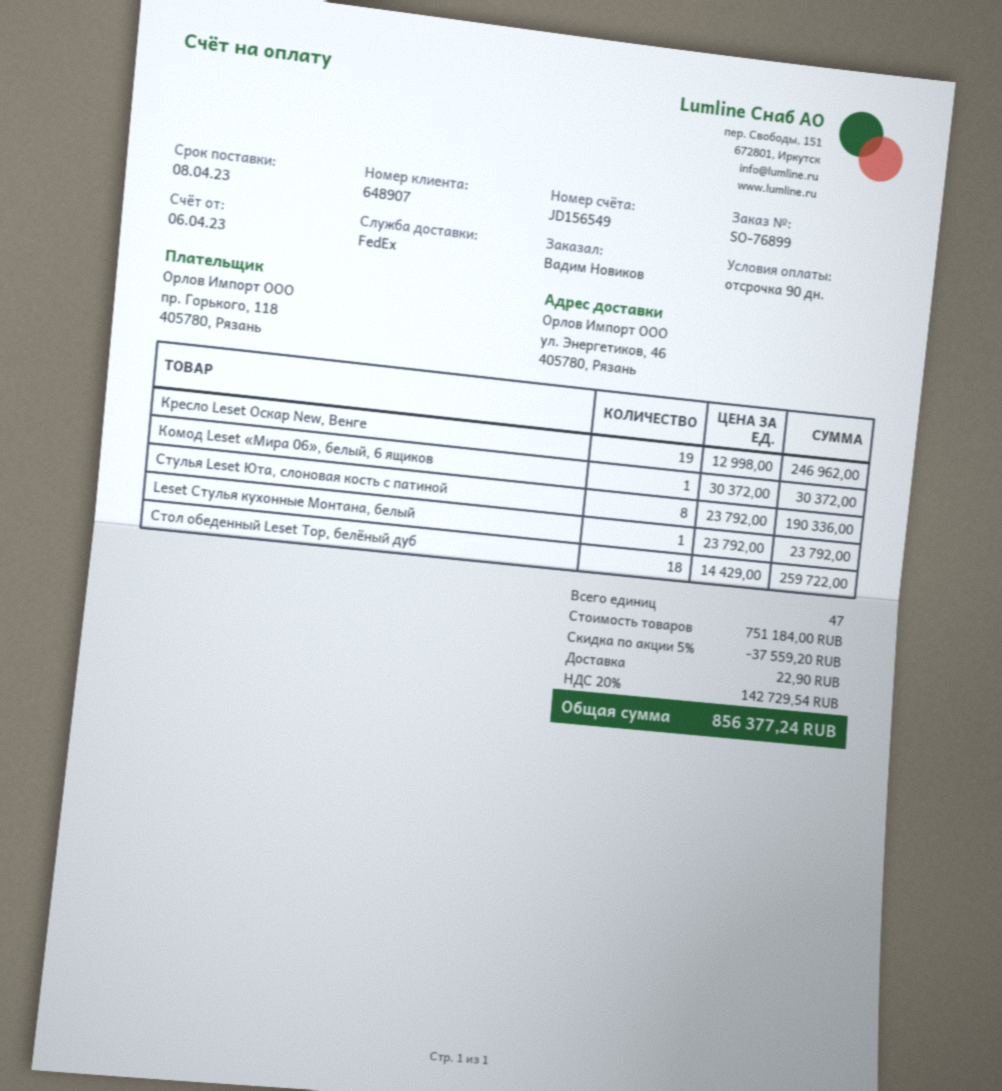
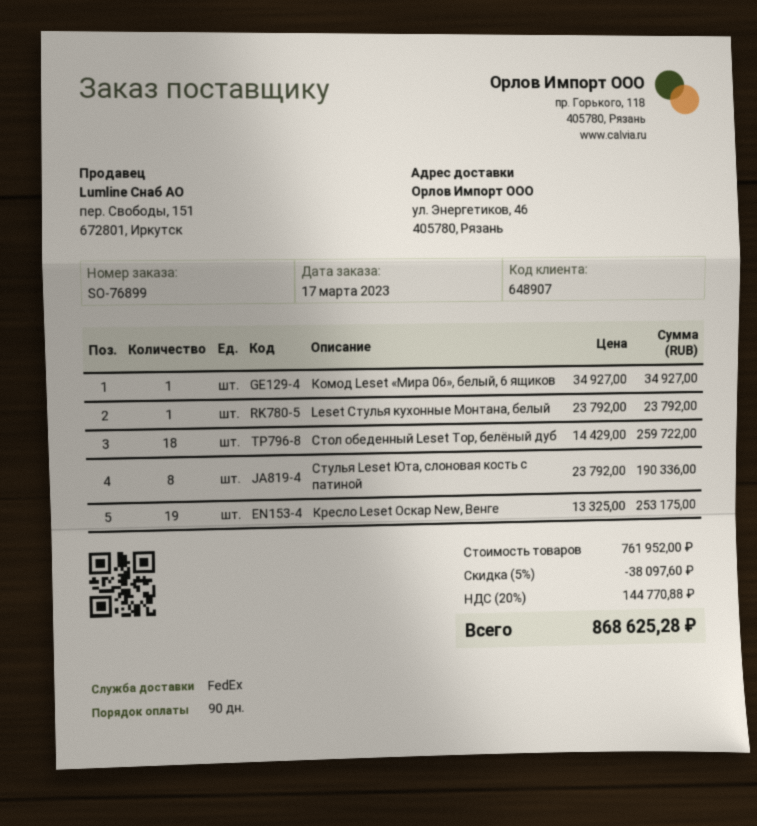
Кресло Leset Оскар New, Венге: 19 x 12998.00 = 246962.00 -> 19 x 13325.00 = 253175.00
Комод Leset «Мира 06», белый, 6 ящиков: 1 x 30372.00 = 30372.00 -> 1 x 34927.00 = 34927.00
subtotal: 751184.00 -> 761952.00
discount: 5% = 37559.20 -> 5% = 38097.60
shipping: 22.90 -> none
tax: 20% = 142729.54 -> 20% = 144770.88
total: 856377.24 -> 868625.28

